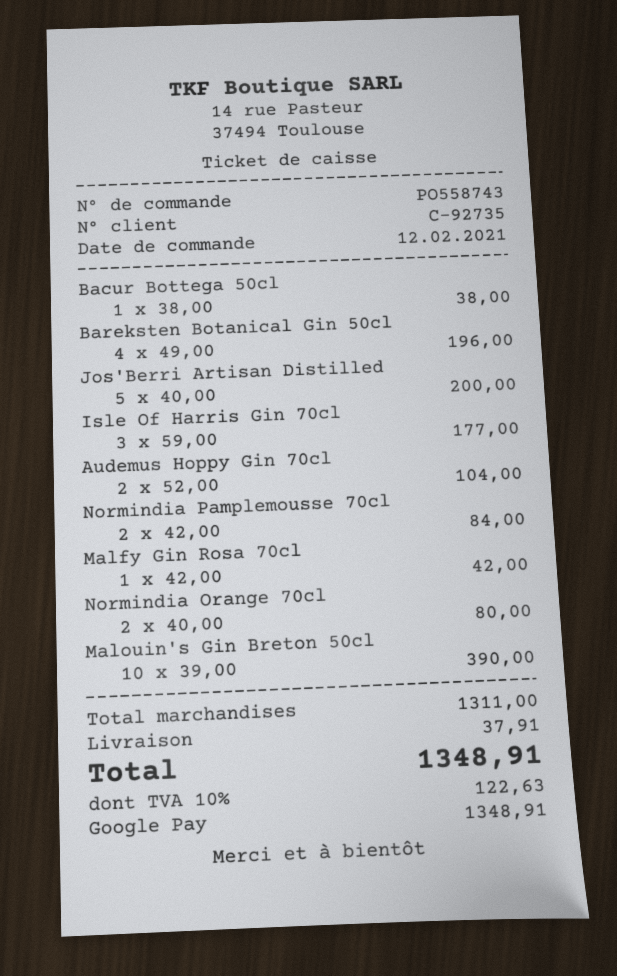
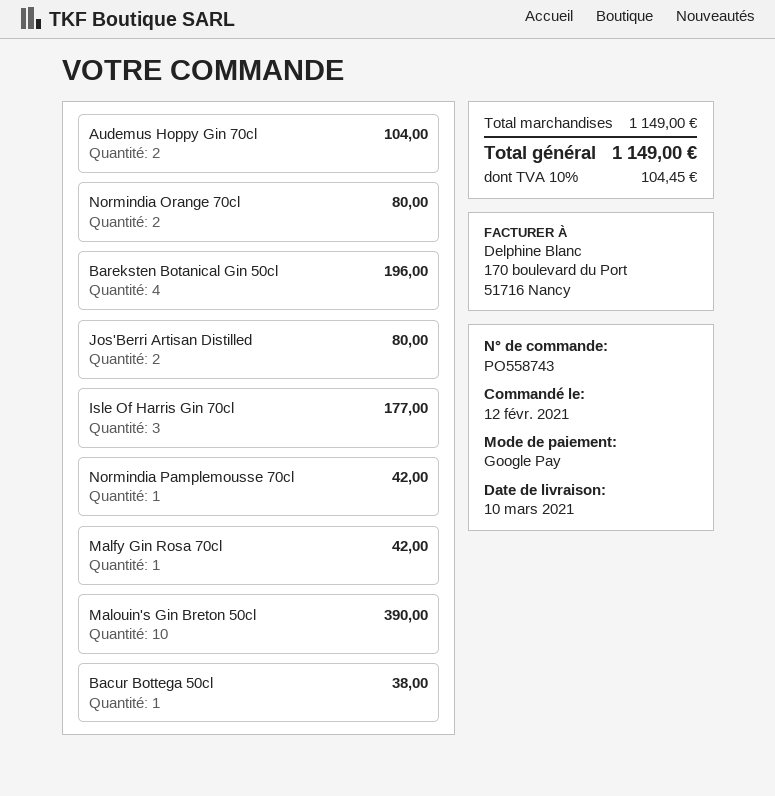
Jos'Berri Artisan Distilled: 5 for 200.00 -> 2 for 80.00
Normindia Pamplemousse 70cl: 2 for 84.00 -> 1 for 42.00
subtotal: 1311.00 -> 1149.00
shipping: 37.91 -> none
tax: 10% = 122.63 -> 10% = 104.45
total: 1348.91 -> 1149.00

